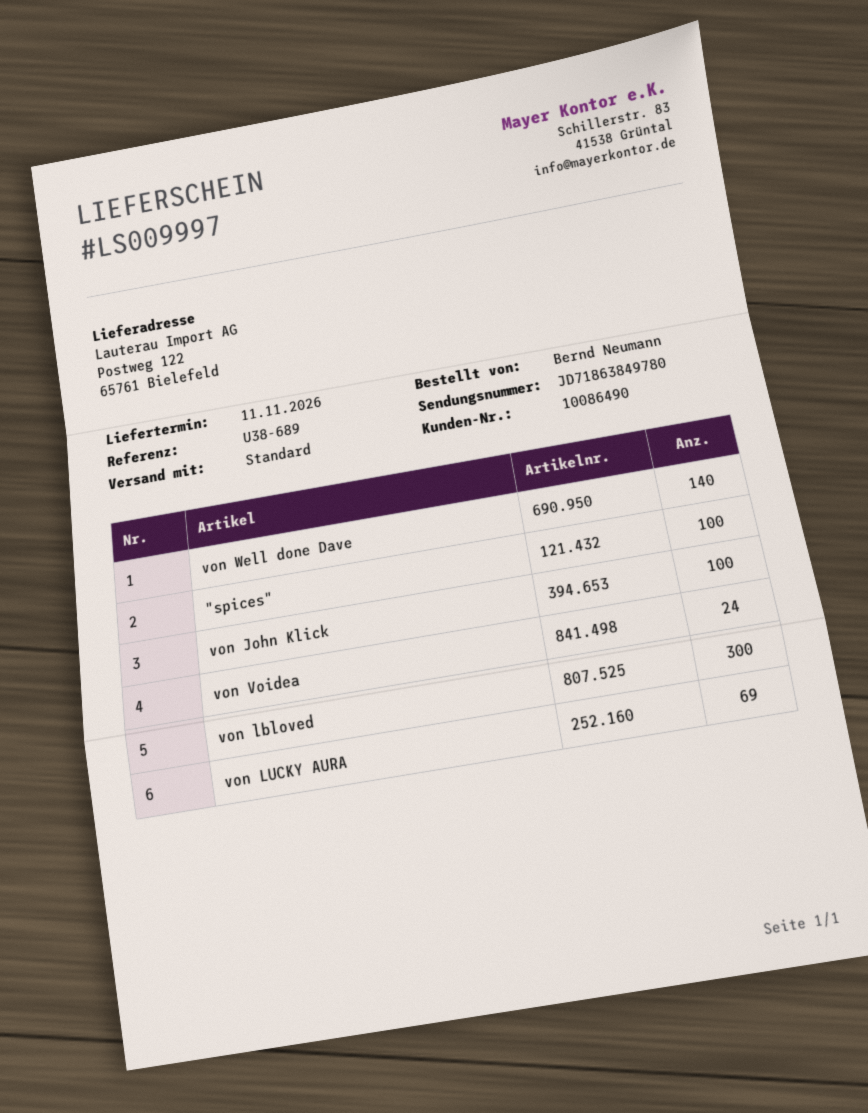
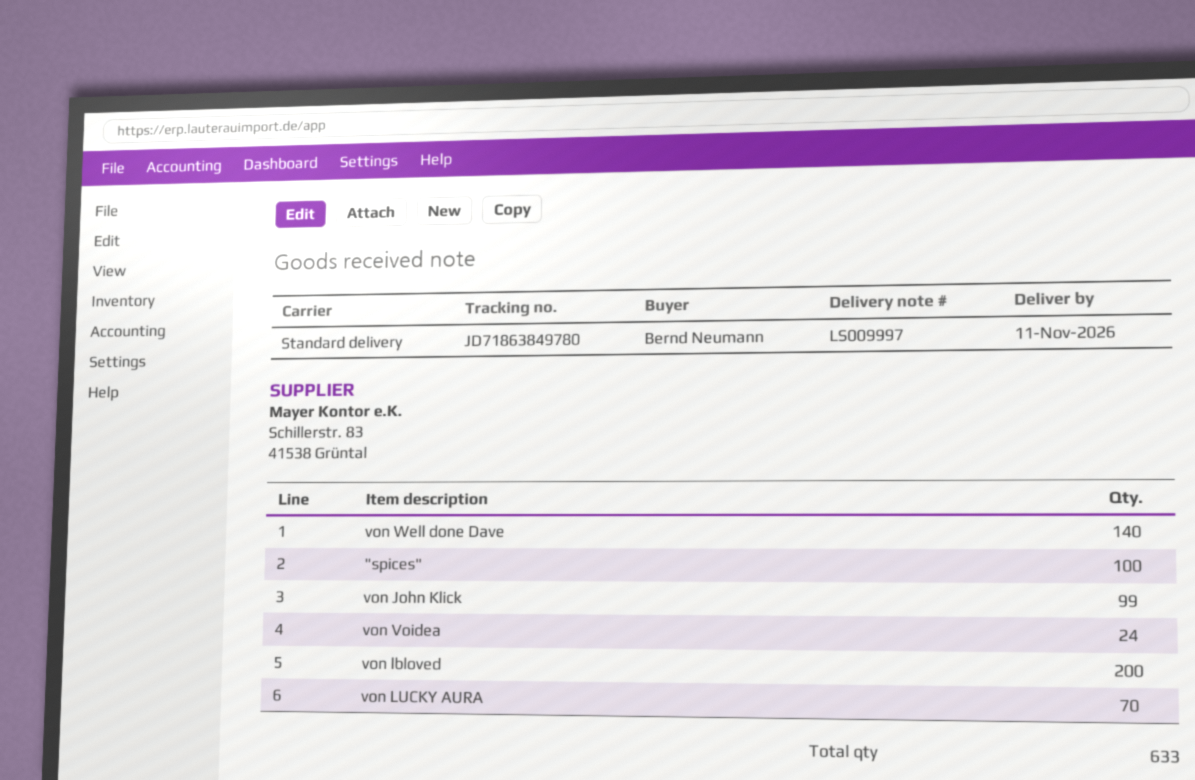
von John Klick: 100 -> 99
von lbloved: 300 -> 200
von LUCKY AURA: 69 -> 70

